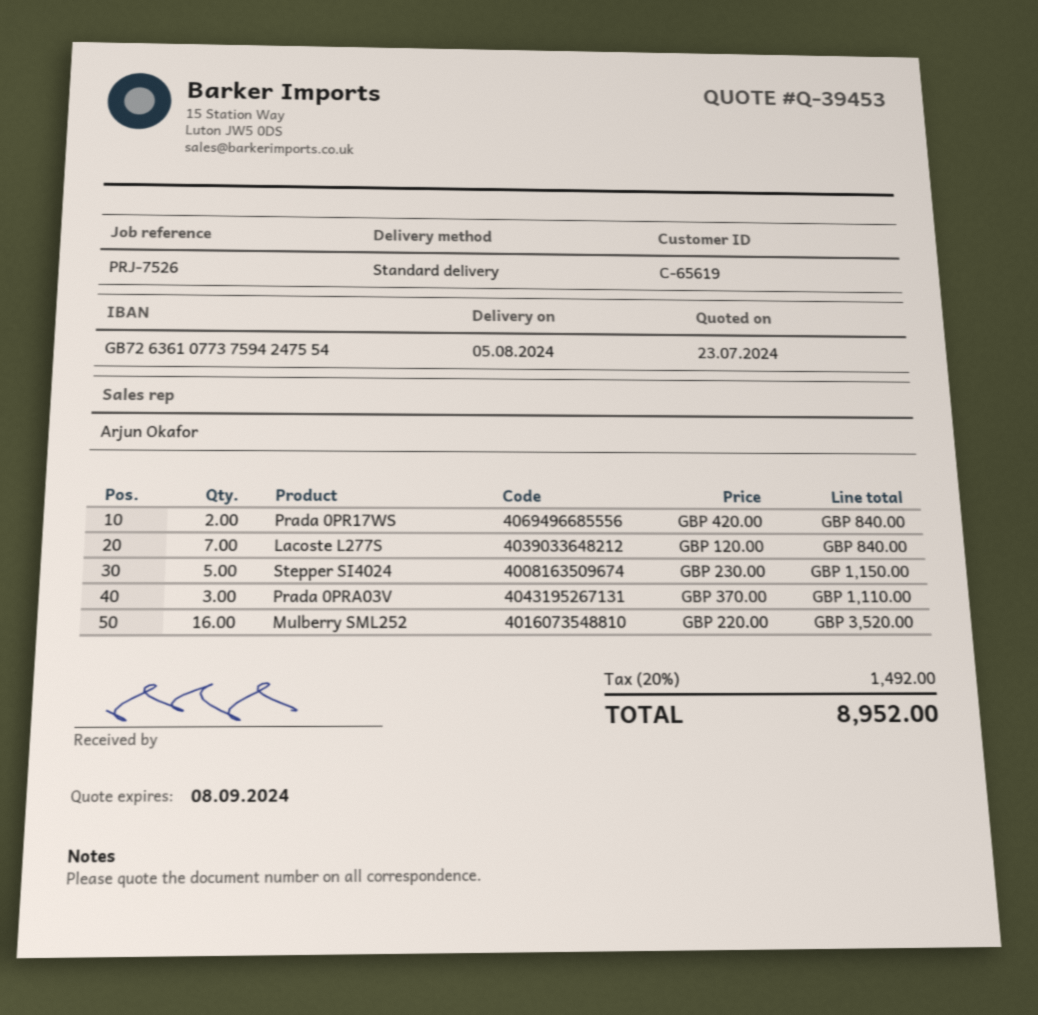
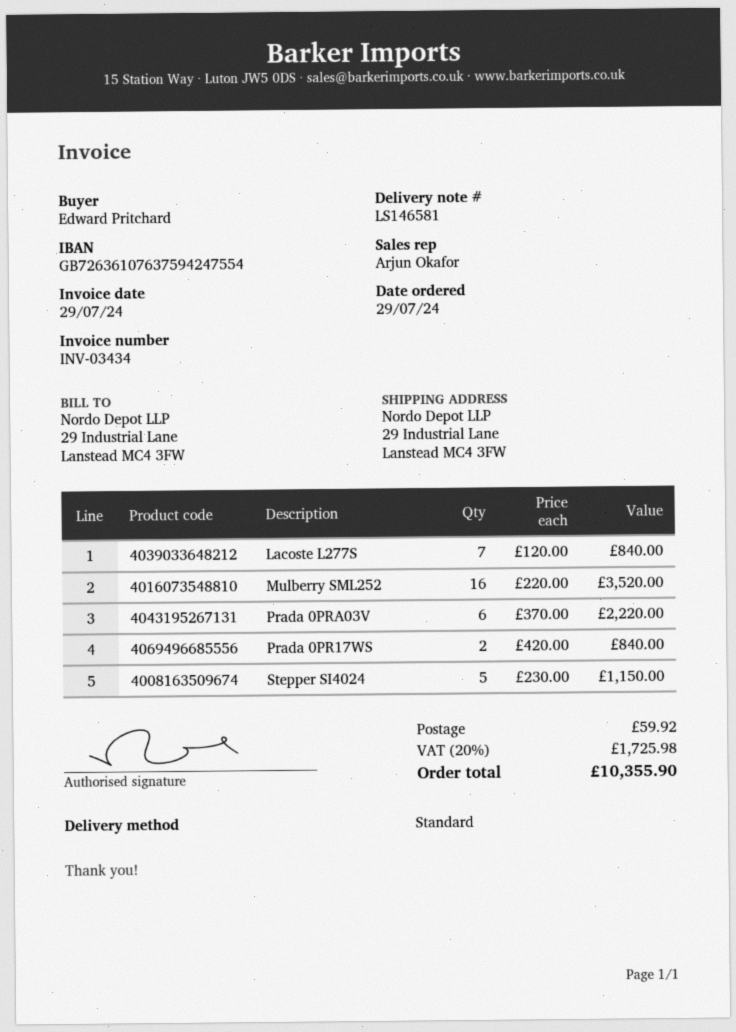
bank account: GB72636107737594247554 -> GB72636107637594247554
Prada 0PRA03V: 3 x 370.00 = 1110.00 -> 6 x 370.00 = 2220.00
shipping: none -> 59.92
tax: 20% = 1492.00 -> 20% = 1725.98
total: 8952.00 -> 10355.90

